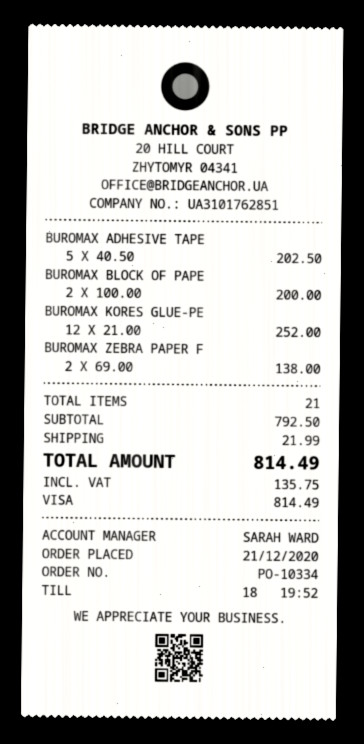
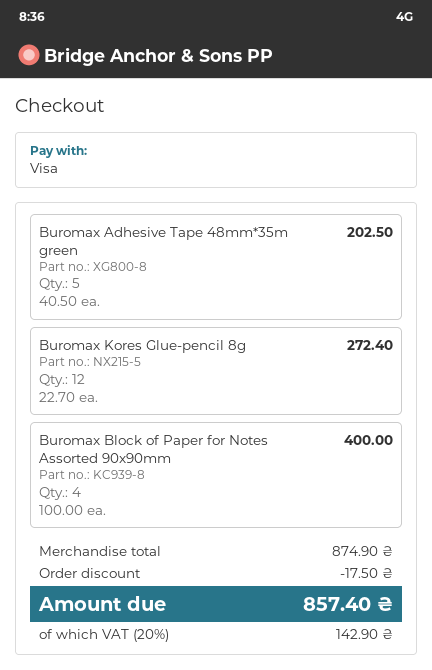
BUROMAX BLOCK OF PAPE: 2 x 100.00 = 200.00 -> 4 x 100.00 = 400.00
BUROMAX KORES GLUE-PE: 12 x 21.00 = 252.00 -> 12 x 22.70 = 272.40
BUROMAX ZEBRA PAPER F: 2 x 69.00 = 138.00 -> none
subtotal: 792.50 -> 874.90
discount: none -> 17.50
shipping: 21.99 -> none
tax: 135.75 -> 142.90
total: 814.49 -> 857.40

